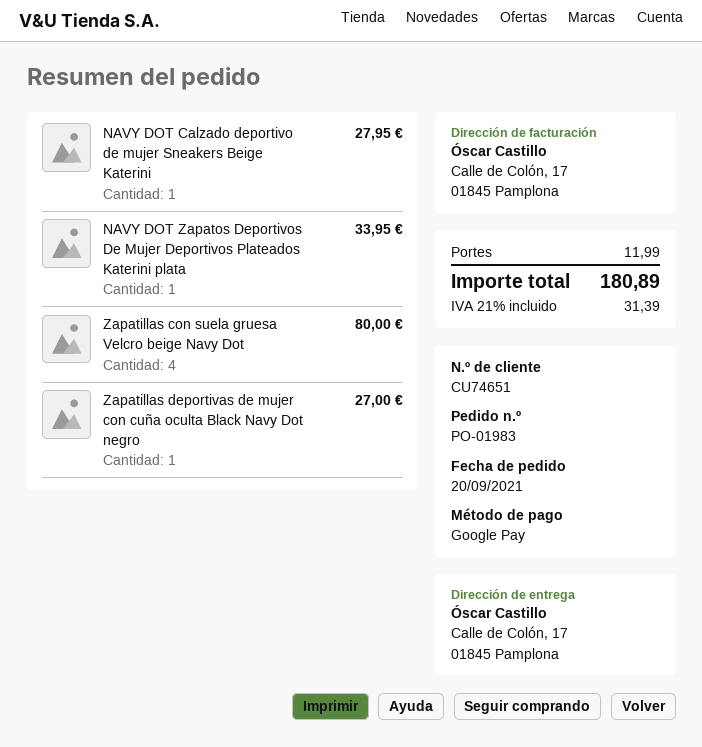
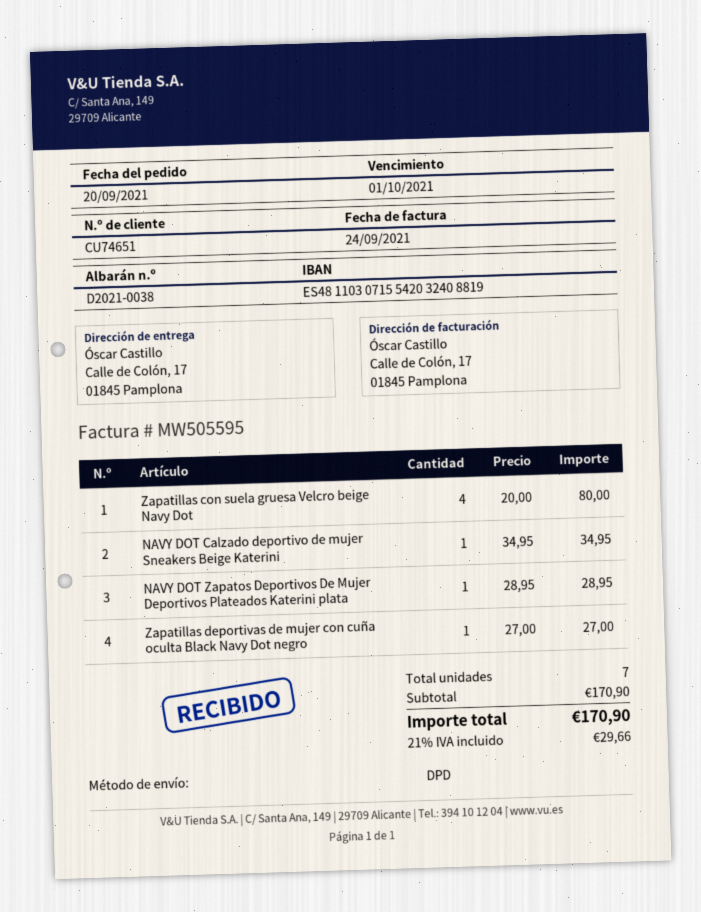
NAVY DOT Calzado deportivo de mujer Sneakers Beige Katerini: 1 for 27.95 -> 1 for 34.95
NAVY DOT Zapatos Deportivos De Mujer Deportivos Plateados Katerini plata: 1 for 33.95 -> 1 for 28.95
shipping: 11.99 -> none
tax: 21% = 31.39 -> 21% = 29.66
total: 180.89 -> 170.90

